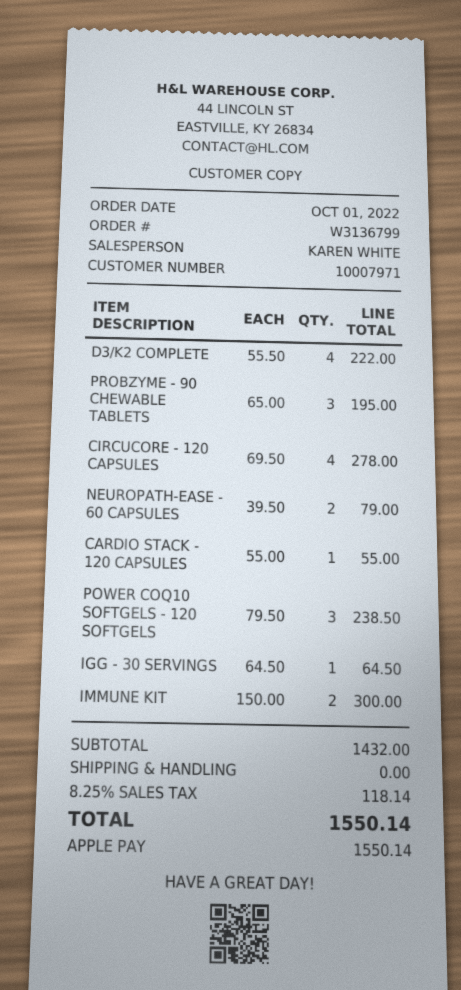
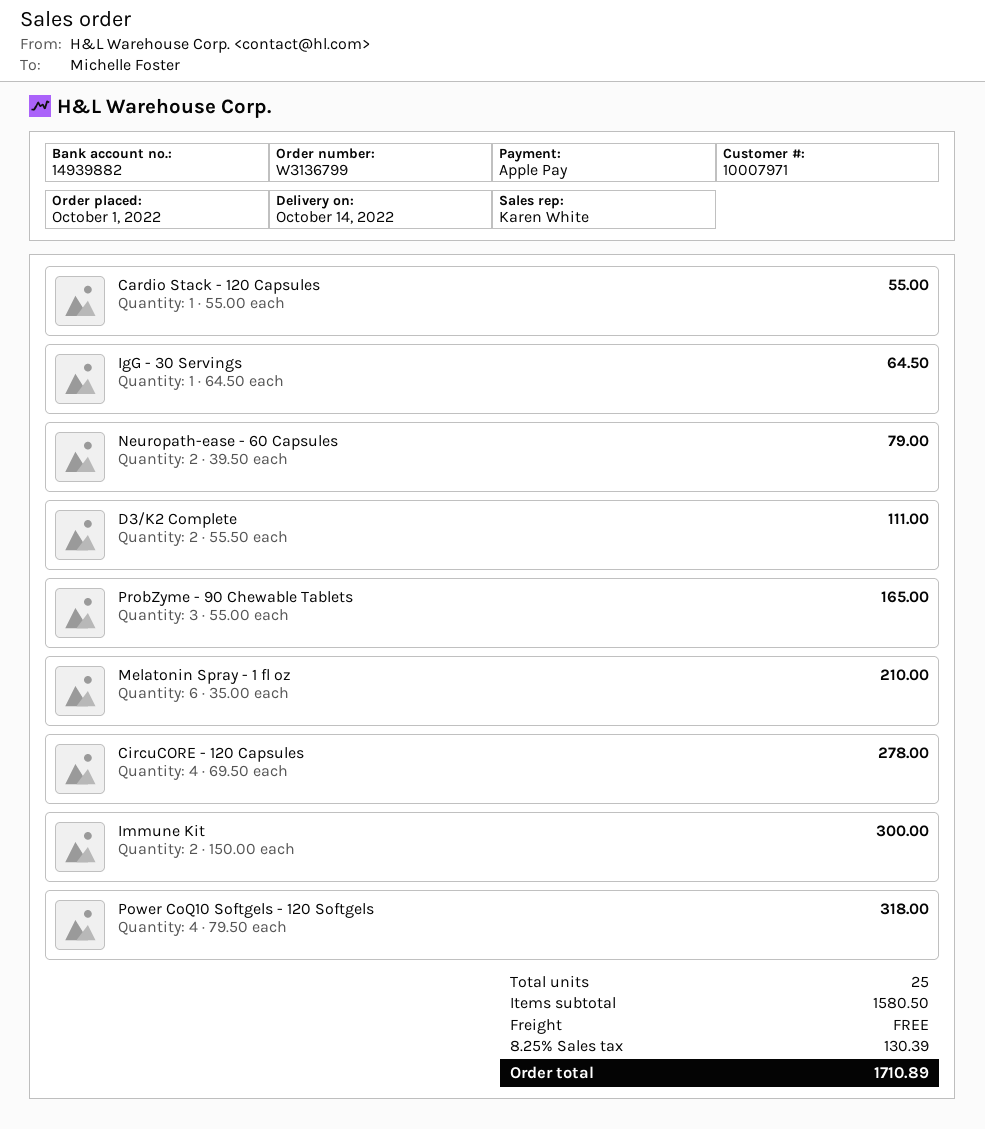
D3/K2 COMPLETE: 4 x 55.50 = 222.00 -> 2 x 55.50 = 111.00
PROBZYME - 90 CHEWABLE TABLETS: 3 x 65.00 = 195.00 -> 3 x 55.00 = 165.00
POWER COQ10 SOFTGELS - 120 SOFTGELS: 3 x 79.50 = 238.50 -> 4 x 79.50 = 318.00
Melatonin Spray - 1 fl oz: none -> 6 x 35.00 = 210.00
subtotal: 1432.00 -> 1580.50
tax: 8.25% = 118.14 -> 8.25% = 130.39
total: 1550.14 -> 1710.89

